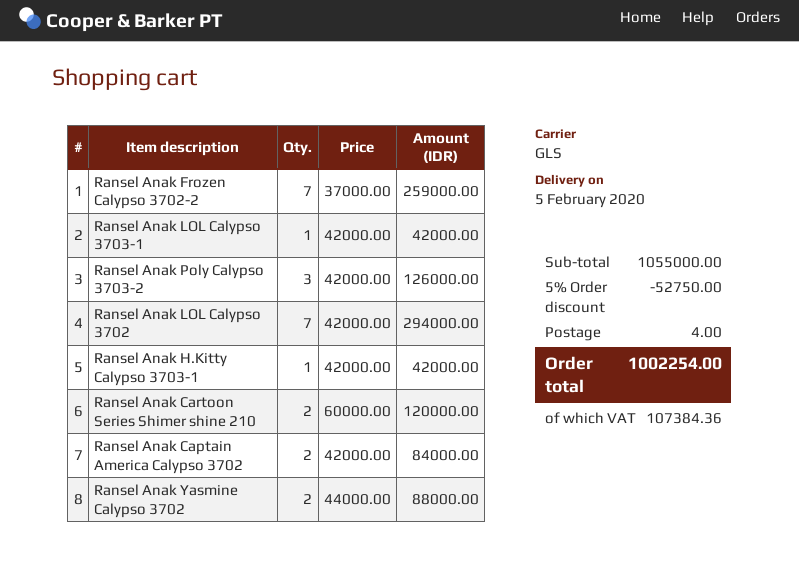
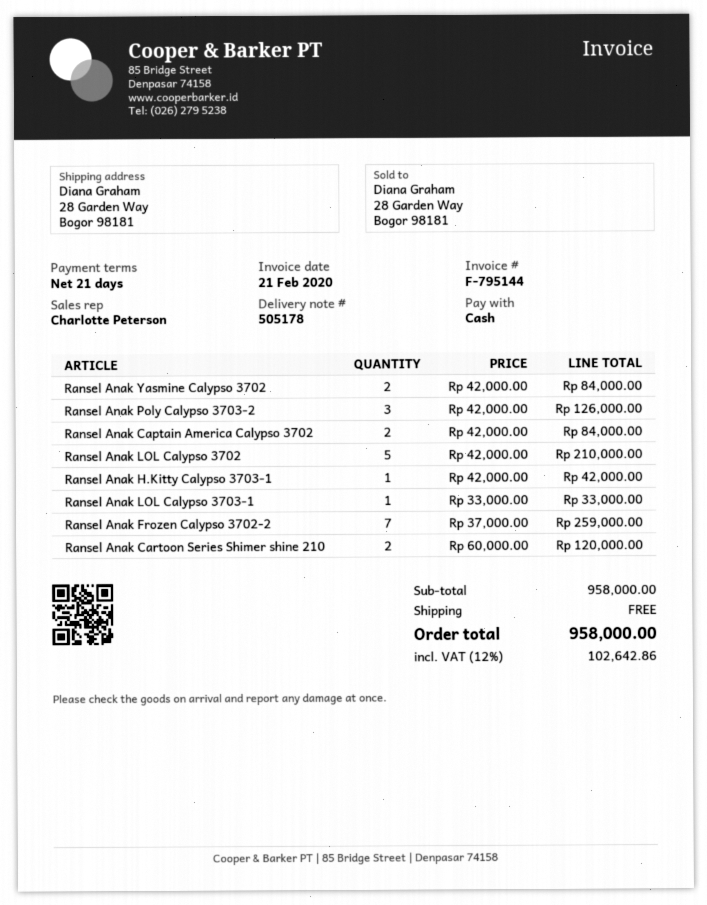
Ransel Anak LOL Calypso 3703-1: 1 x 42000.00 = 42000.00 -> 1 x 33000.00 = 33000.00
Ransel Anak LOL Calypso 3702: 7 x 42000.00 = 294000.00 -> 5 x 42000.00 = 210000.00
Ransel Anak Yasmine Calypso 3702: 2 x 44000.00 = 88000.00 -> 2 x 42000.00 = 84000.00
subtotal: 1055000.00 -> 958000.00
discount: 5% = 52750.00 -> none
shipping: 4.00 -> 0.00
tax: 107384.36 -> 102642.86
total: 1002254.00 -> 958000.00

